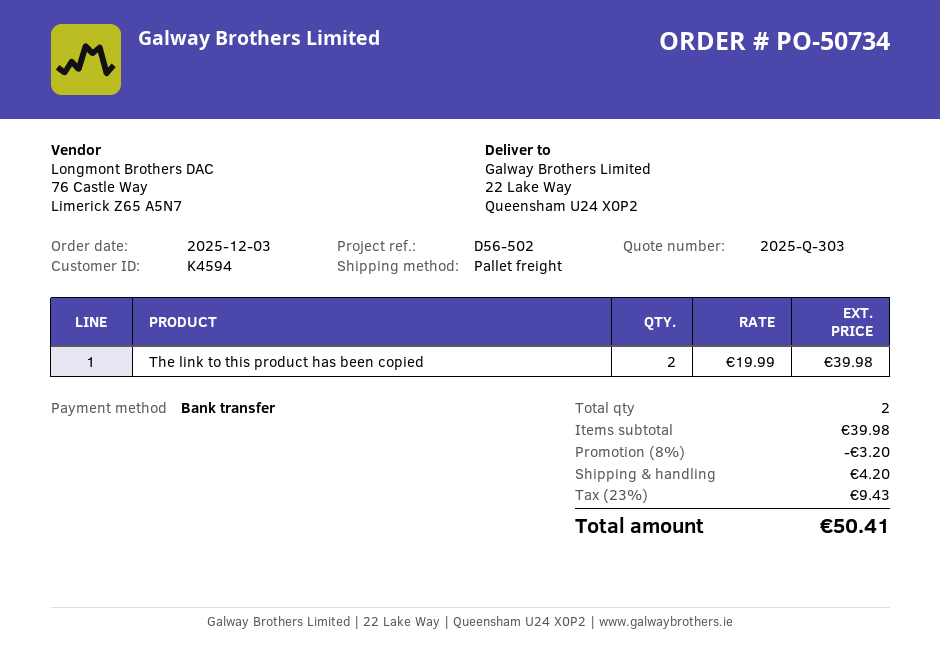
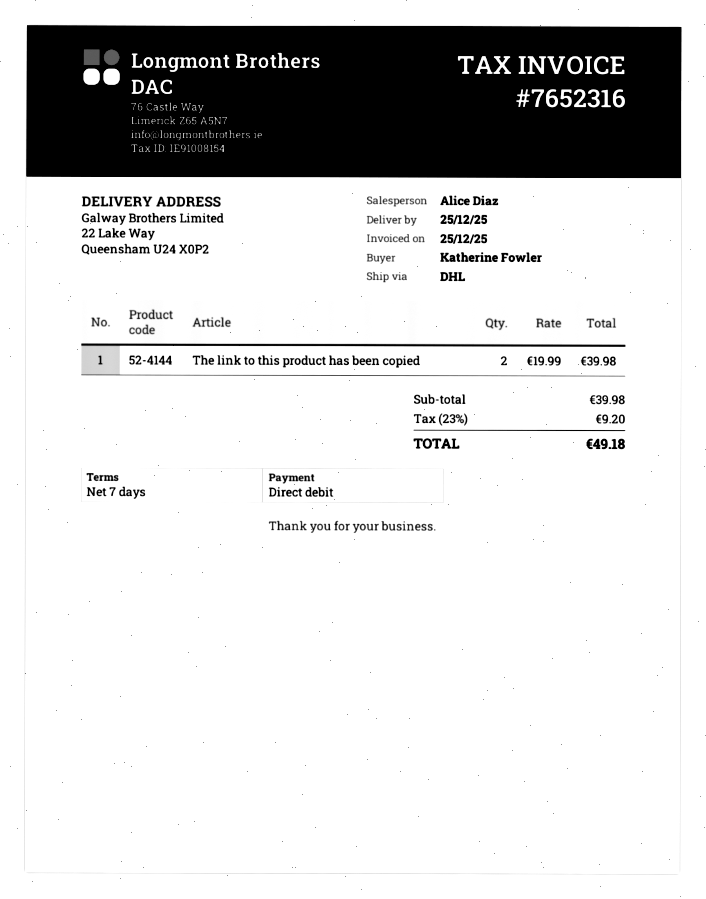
payment method: bank transfer -> direct debit
shipping method: pallet freight -> DHL
discount: 8% = 3.20 -> none
shipping: 4.20 -> none
tax: 23% = 9.43 -> 23% = 9.20
total: 50.41 -> 49.18

